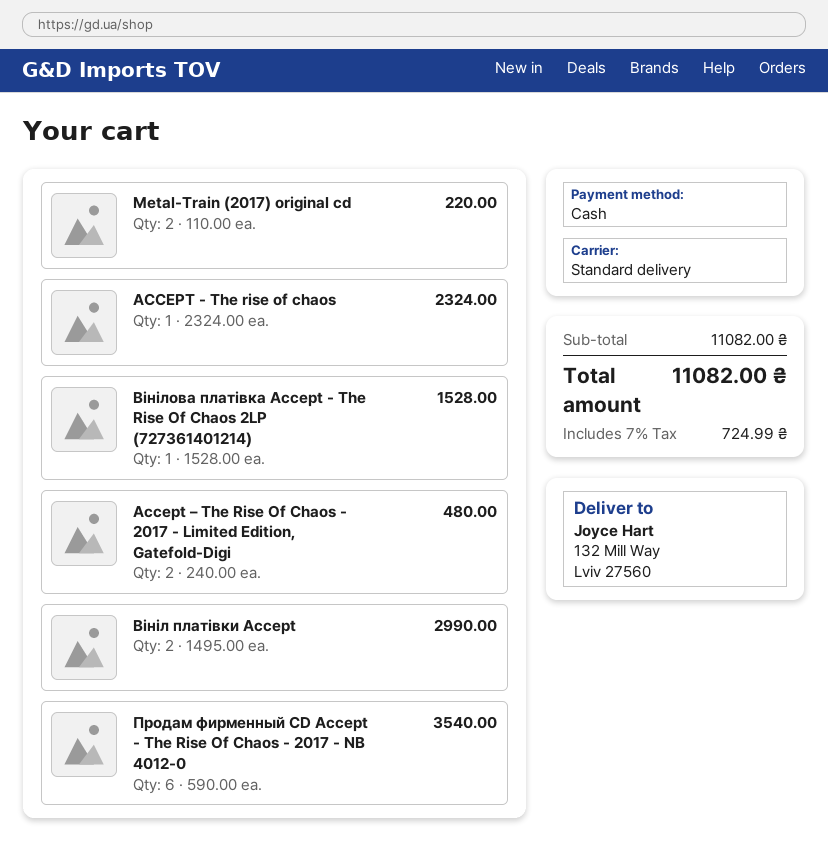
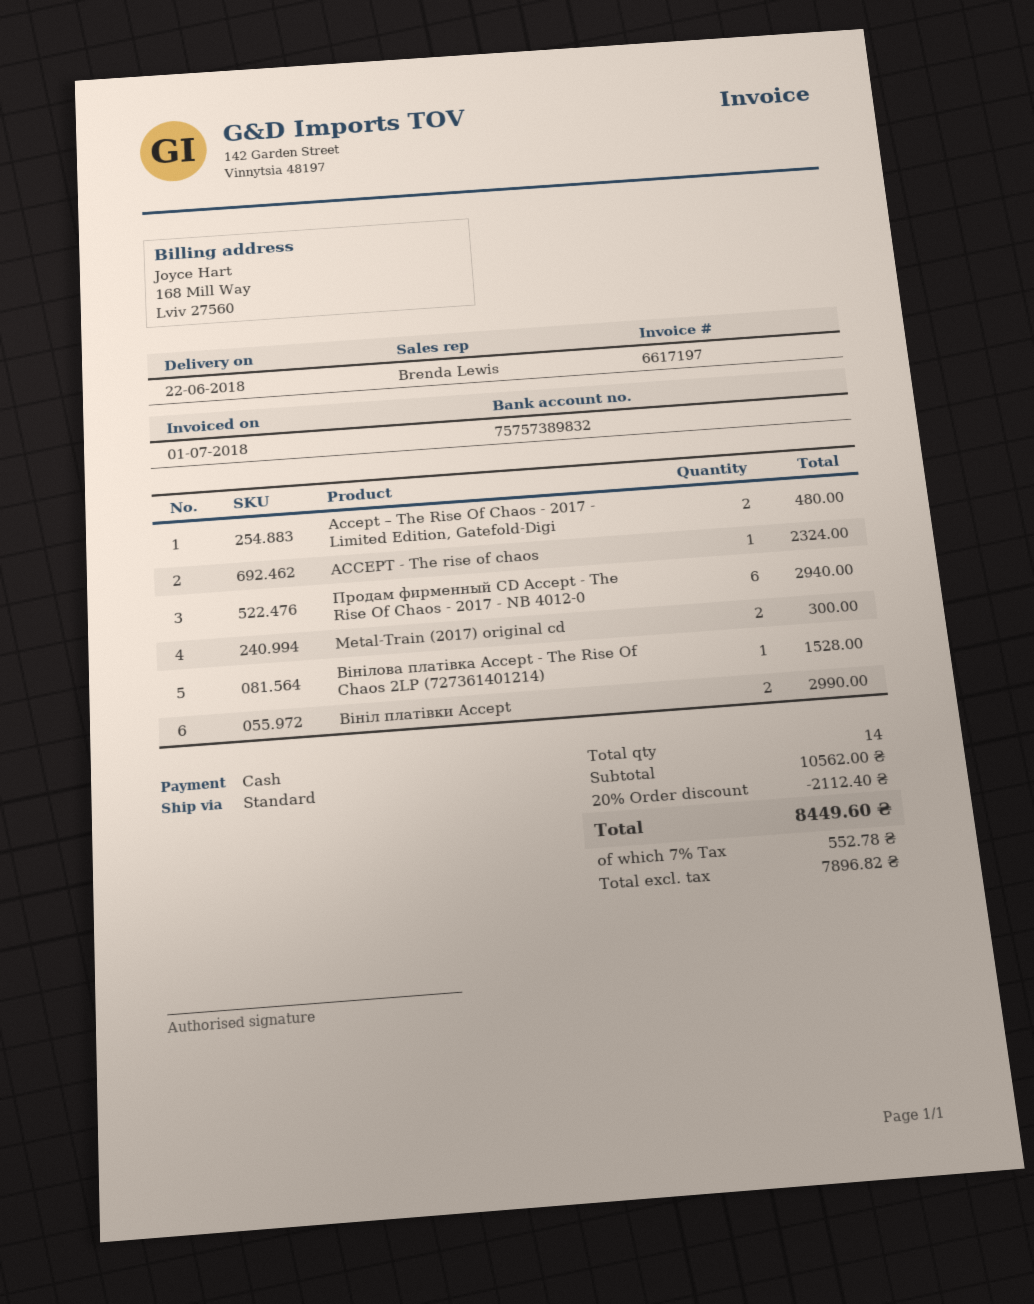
Metal-Train (2017) original cd: 2 for 220.00 -> 2 for 300.00
Продам фирменный CD Accept - The Rise Of Chaos - 2017 - NB 4012-0: 6 for 3540.00 -> 6 for 2940.00
subtotal: 11082.00 -> 10562.00
discount: none -> 20% = 2112.40
tax: 7% = 724.99 -> 7% = 552.78
total: 11082.00 -> 8449.60

